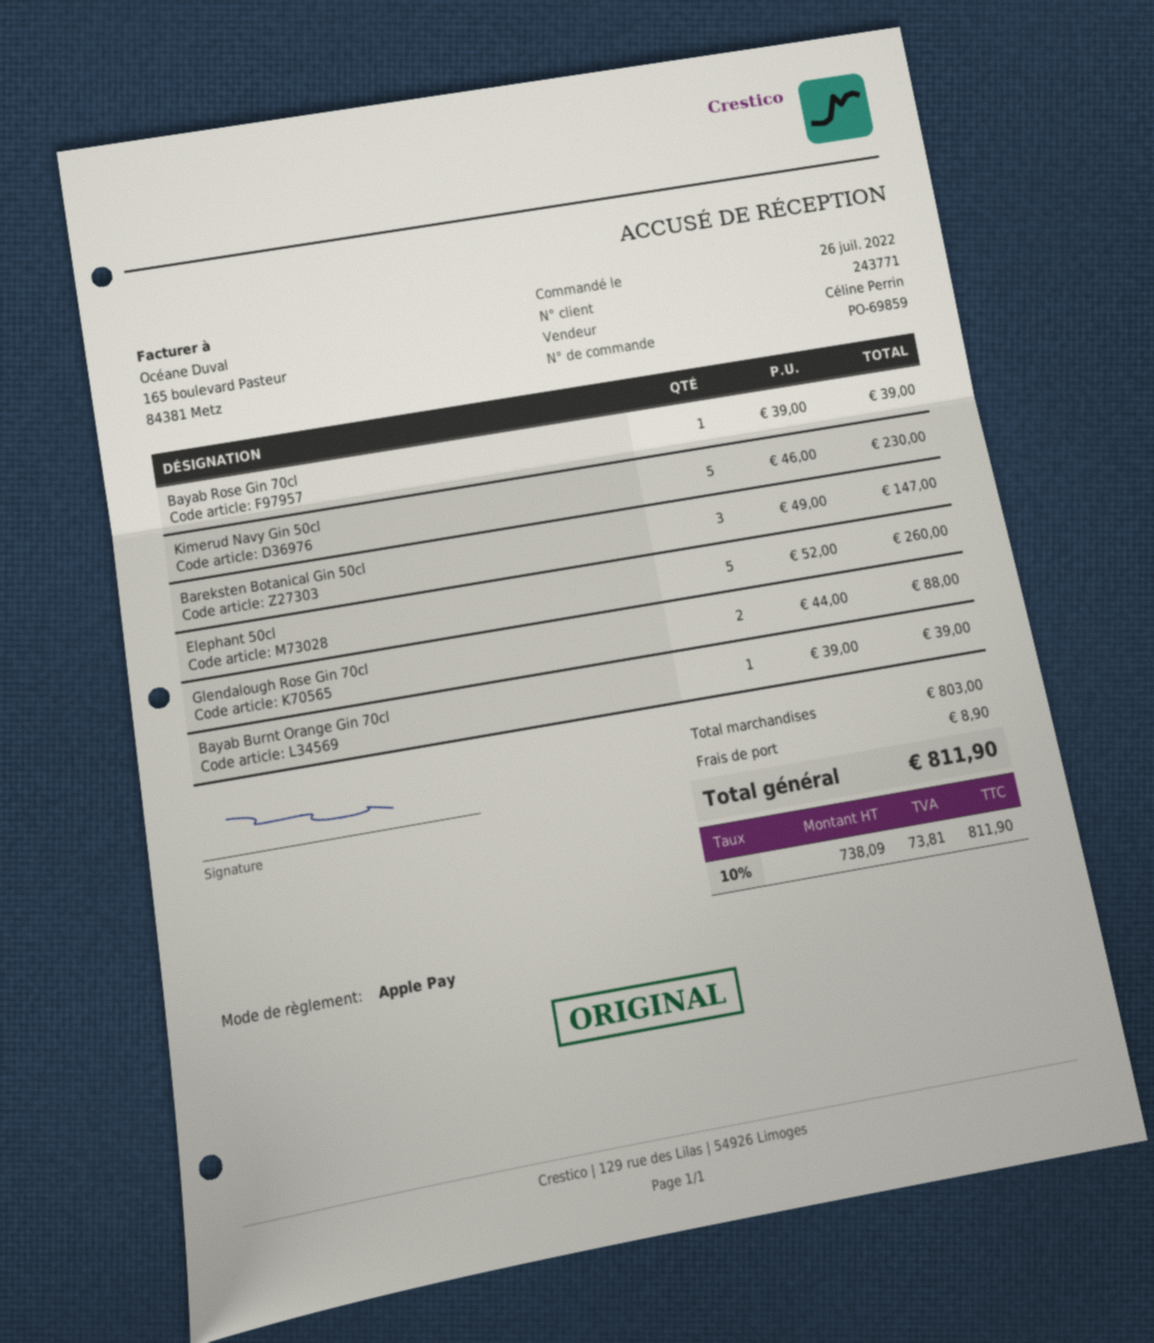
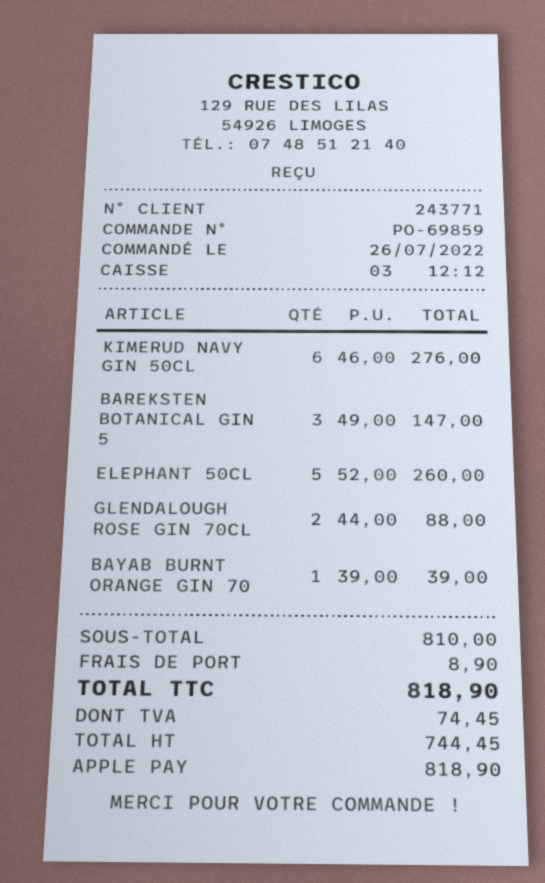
Bayab Rose Gin 70cl: 1 x 39.00 = 39.00 -> none
Kimerud Navy Gin 50cl: 5 x 46.00 = 230.00 -> 6 x 46.00 = 276.00
subtotal: 803.00 -> 810.00
net: 738.09 -> 744.45
tax: 73.81 -> 74.45
total: 811.90 -> 818.90

